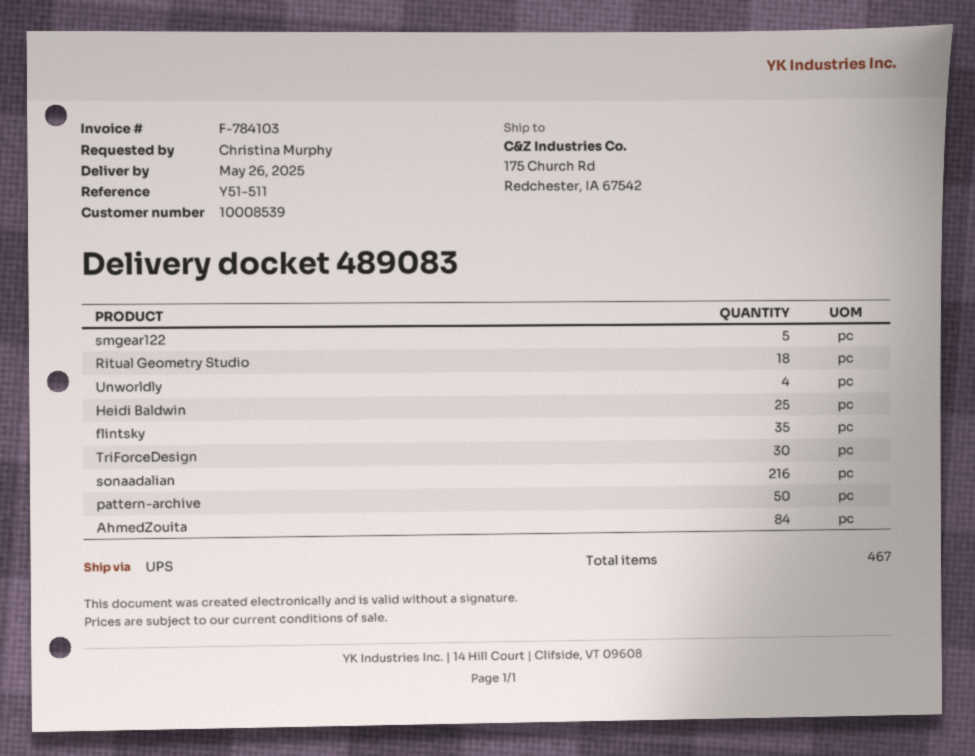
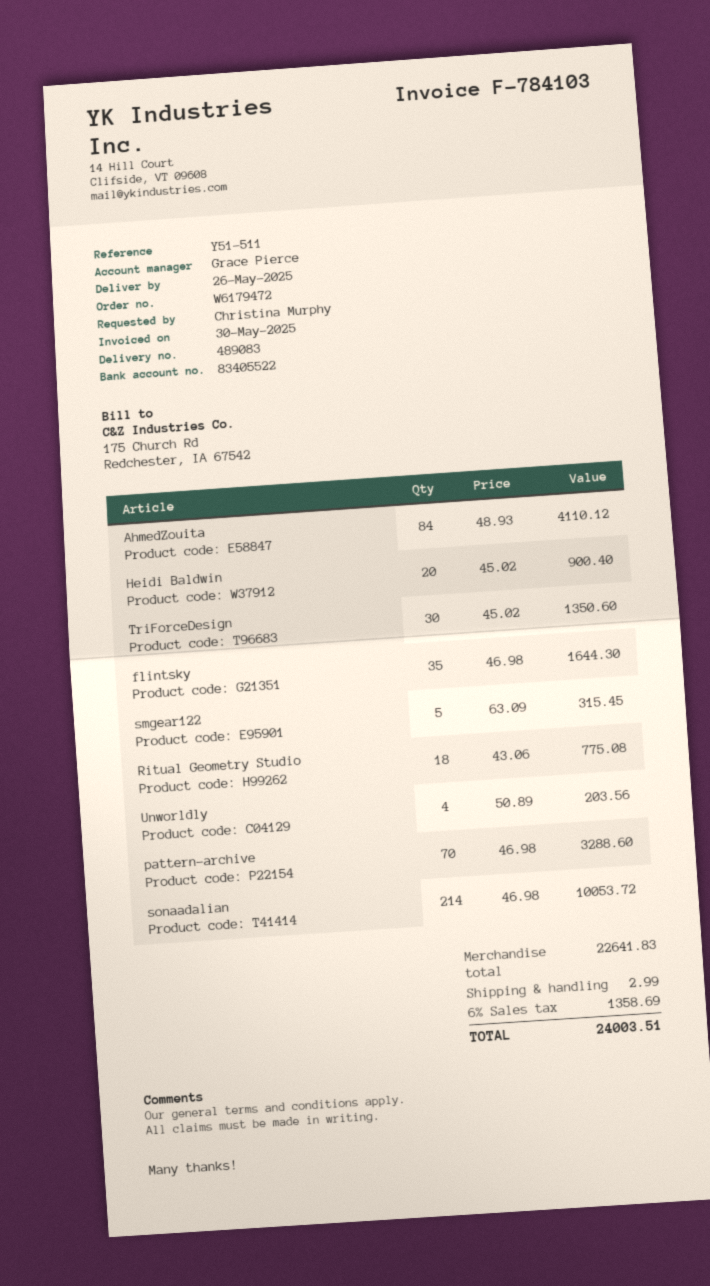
Heidi Baldwin: 25 -> 20
sonaadalian: 216 -> 214
pattern-archive: 50 -> 70

